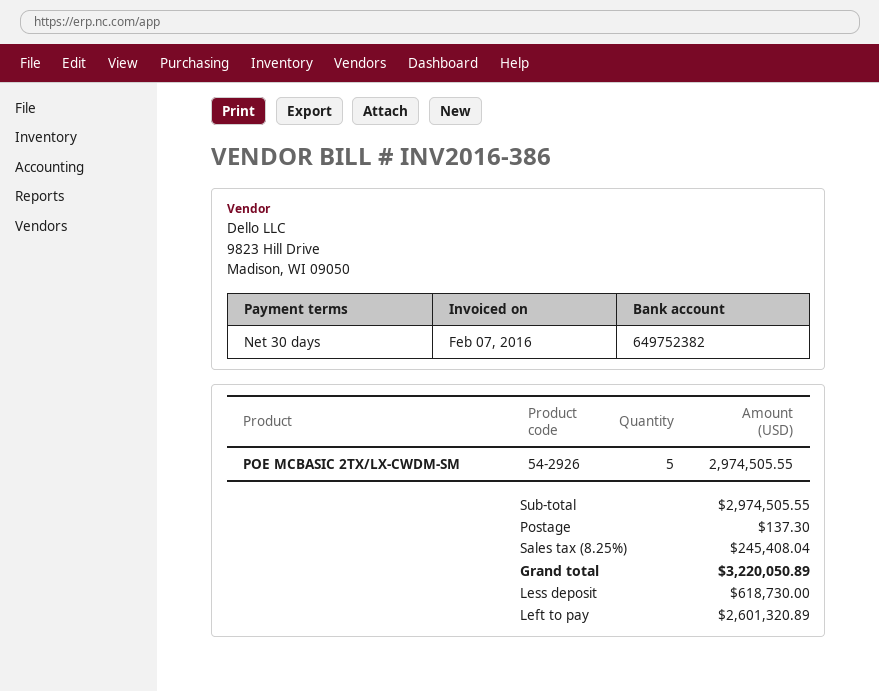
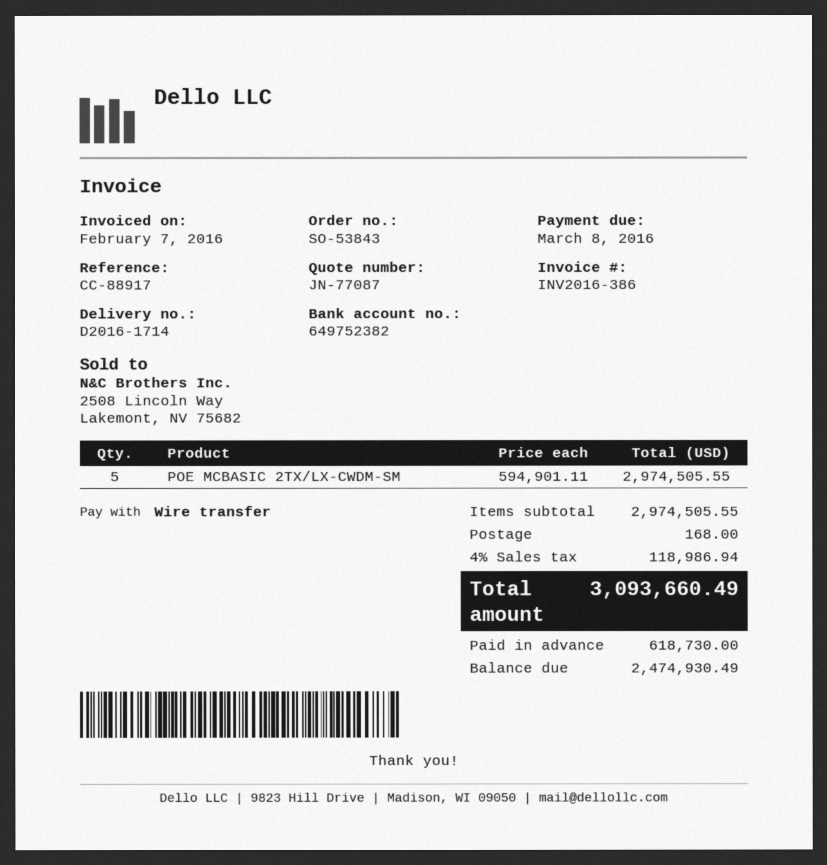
shipping: 137.30 -> 168.00
tax: 8.25% = 245408.04 -> 4% = 118986.94
total: 3220050.89 -> 3093660.49
balance: 2601320.89 -> 2474930.49

